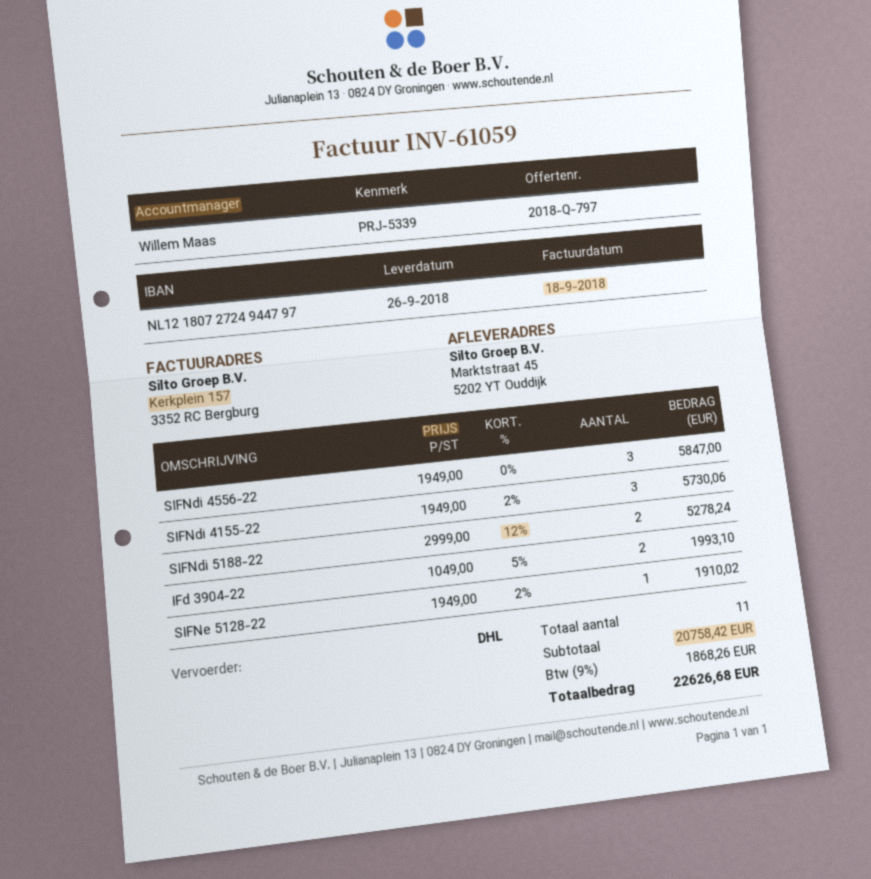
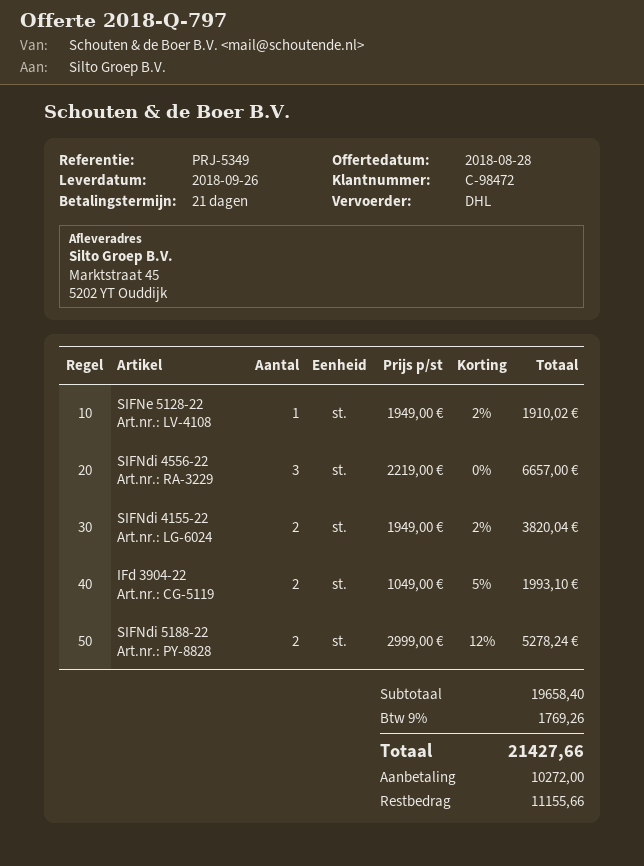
reference: PRJ-5339 -> PRJ-5349
SIFNdi 4556-22: 3 x 1949.00 = 5847.00 -> 3 x 2219.00 = 6657.00
SIFNdi 4155-22: 3 x 1949.00 - 2% = 5730.06 -> 2 x 1949.00 - 2% = 3820.04
subtotal: 20758.42 -> 19658.40
tax: 9% = 1868.26 -> 9% = 1769.26
total: 22626.68 -> 21427.66

